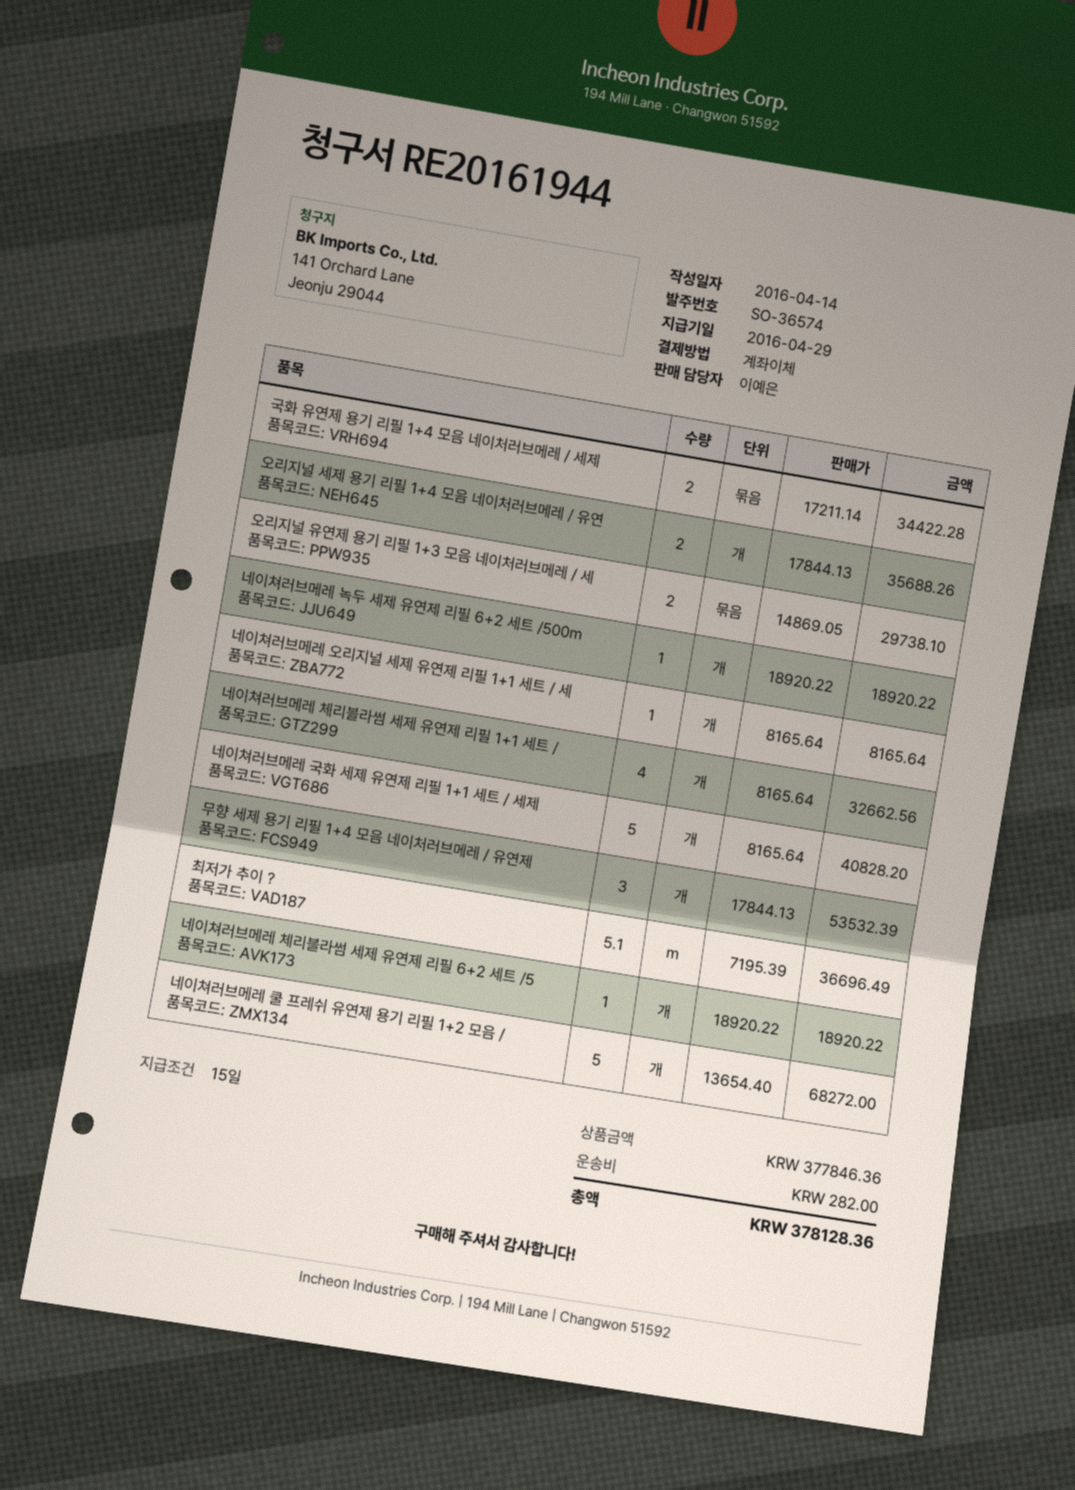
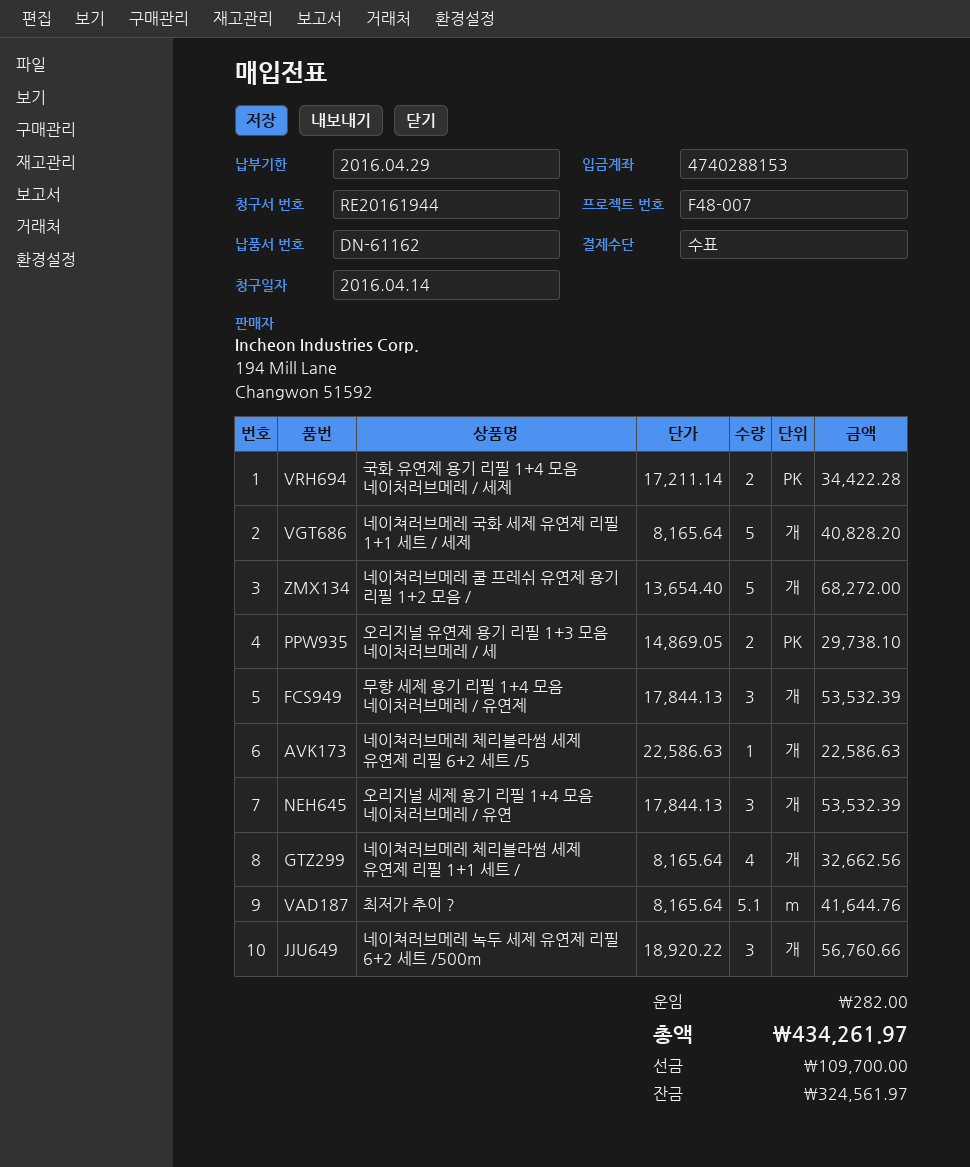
payment method: bank transfer -> cheque
오리지널 세제 용기 리필 1+4 모음 네이처러브메레 / 유연: 2 x 17844.13 = 35688.26 -> 3 x 17844.13 = 53532.39
네이쳐러브메레 녹두 세제 유연제 리필 6+2 세트 /500m: 1 x 18920.22 = 18920.22 -> 3 x 18920.22 = 56760.66
네이쳐러브메레 오리지널 세제 유연제 리필 1+1 세트 / 세: 1 x 8165.64 = 8165.64 -> none
최저가 추이 ?: 5.1 x 7195.39 = 36696.49 -> 5.1 x 8165.64 = 41644.76
네이쳐러브메레 체리블라썸 세제 유연제 리필 6+2 세트 /5: 1 x 18920.22 = 18920.22 -> 1 x 22586.63 = 22586.63
total: 378128.36 -> 434261.97

